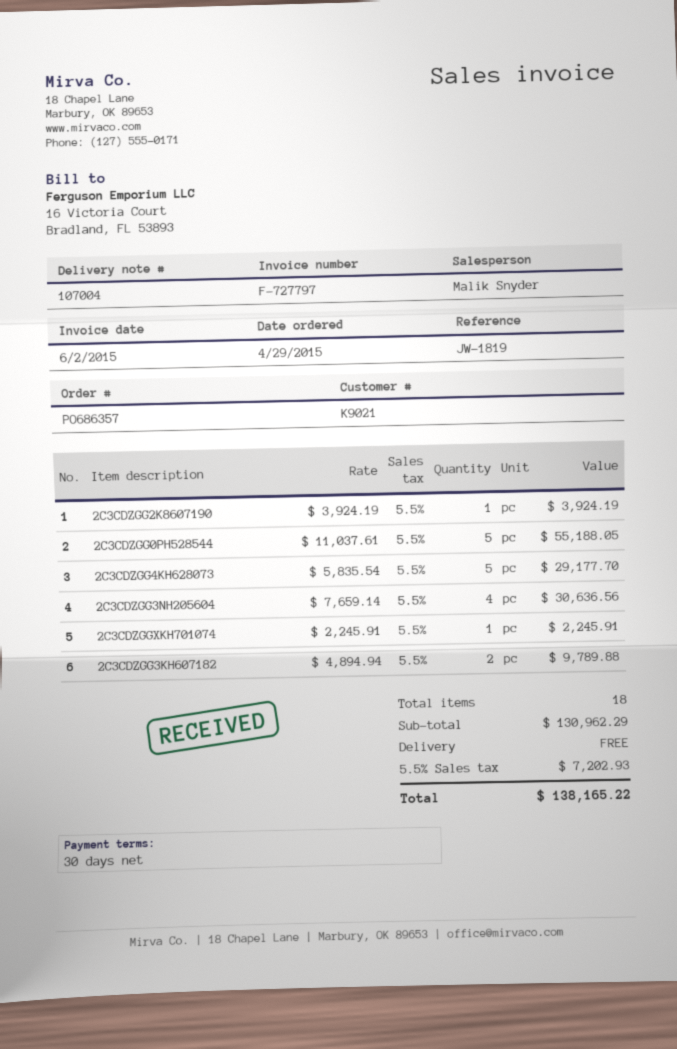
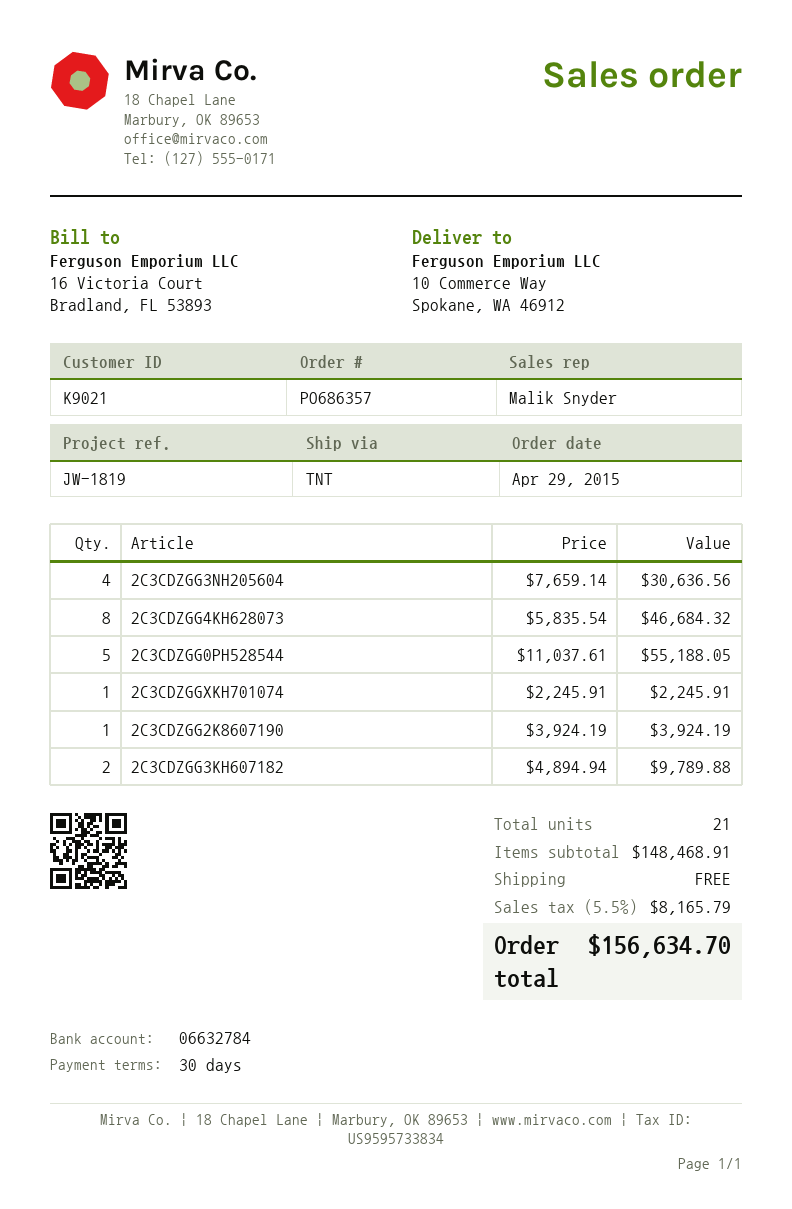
2C3CDZGG4KH628073: 5 x 5835.54 = 29177.70 -> 8 x 5835.54 = 46684.32
total quantity: 18 -> 21
subtotal: 130962.29 -> 148468.91
tax: 5.5% = 7202.93 -> 5.5% = 8165.79
total: 138165.22 -> 156634.70

